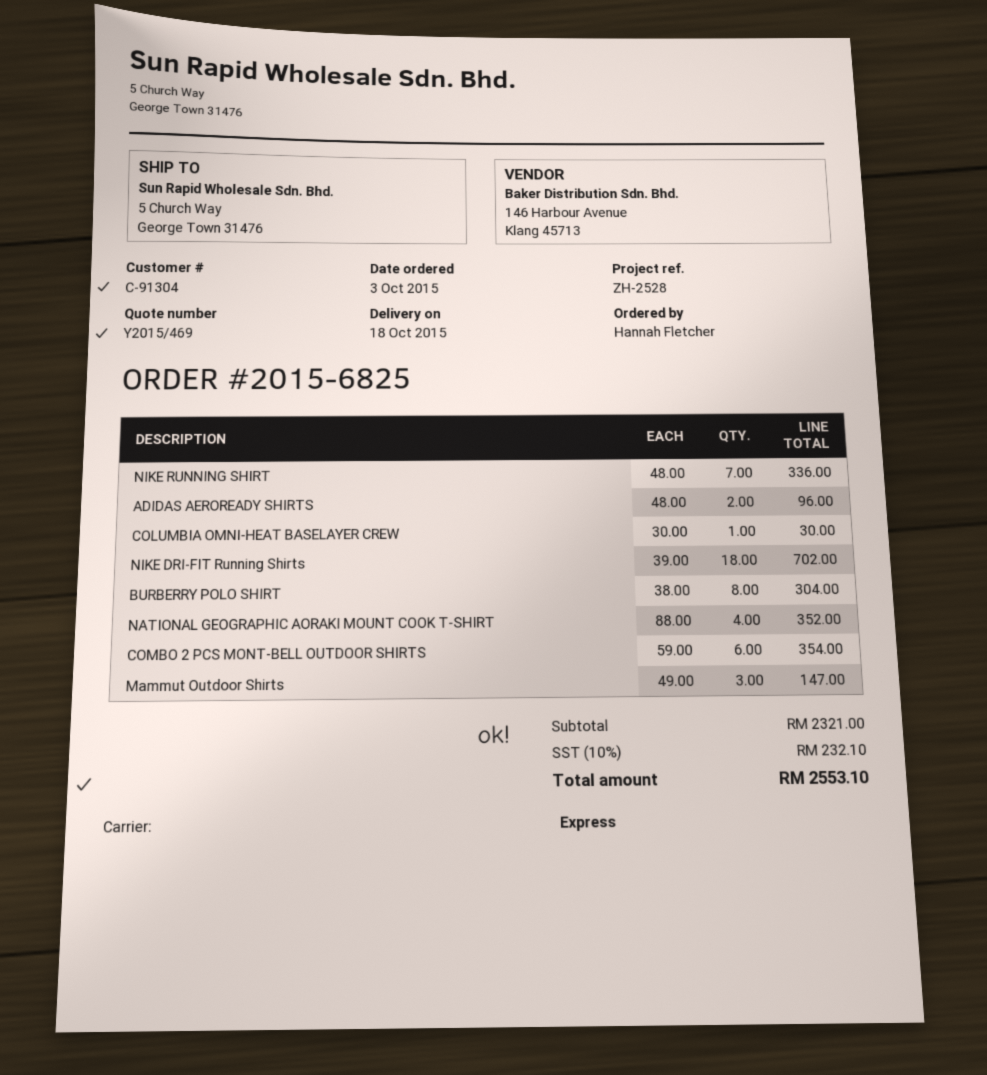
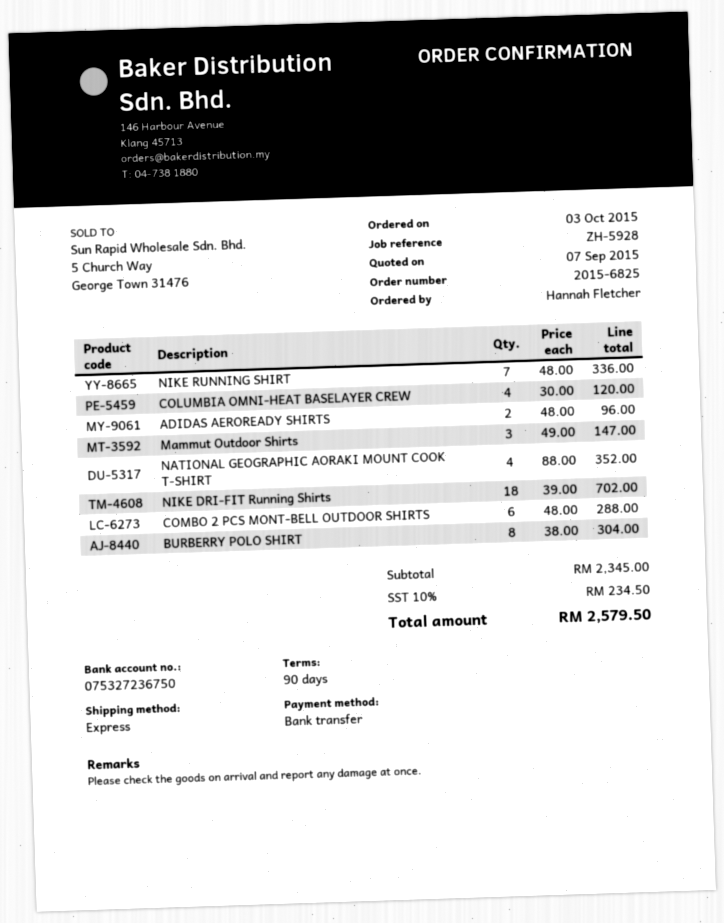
reference: ZH-2528 -> ZH-5928
COLUMBIA OMNI-HEAT BASELAYER CREW: 1 x 30.00 = 30.00 -> 4 x 30.00 = 120.00
COMBO 2 PCS MONT-BELL OUTDOOR SHIRTS: 6 x 59.00 = 354.00 -> 6 x 48.00 = 288.00
subtotal: 2321.00 -> 2345.00
tax: 10% = 232.10 -> 10% = 234.50
total: 2553.10 -> 2579.50

